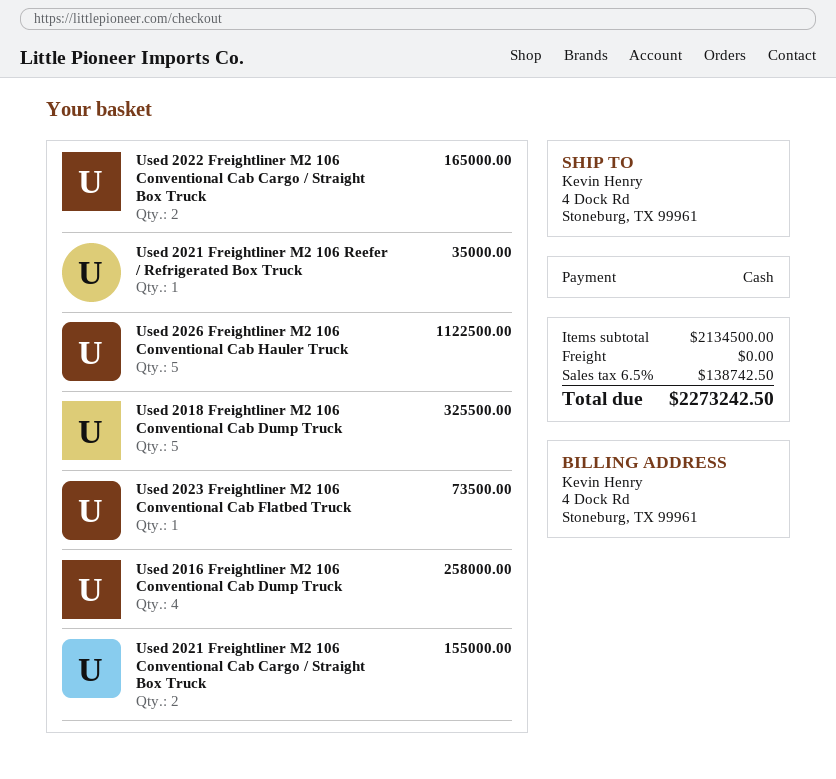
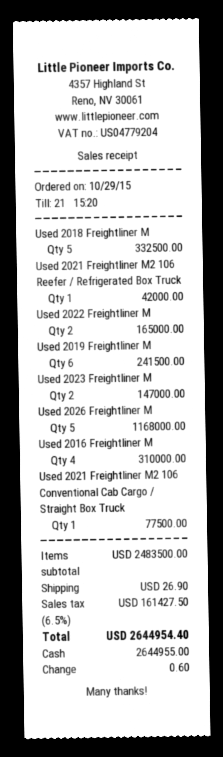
Used 2021 Freightliner M2 106 Reefer / Refrigerated Box Truck: 1 for 35000.00 -> 1 for 42000.00
Used 2026 Freightliner M2 106 Conventional Cab Hauler Truck: 5 for 1122500.00 -> 5 for 1168000.00
Used 2018 Freightliner M2 106 Conventional Cab Dump Truck: 5 for 325500.00 -> 5 for 332500.00
Used 2023 Freightliner M2 106 Conventional Cab Flatbed Truck: 1 for 73500.00 -> 2 for 147000.00
Used 2016 Freightliner M2 106 Conventional Cab Dump Truck: 4 for 258000.00 -> 4 for 310000.00
Used 2021 Freightliner M2 106 Conventional Cab Cargo / Straight Box Truck: 2 for 155000.00 -> 1 for 77500.00
Used 2019 Freightliner M: none -> 6 for 241500.00
subtotal: 2134500.00 -> 2483500.00
shipping: 0.00 -> 26.90
tax: 6.5% = 138742.50 -> 6.5% = 161427.50
total: 2273242.50 -> 2644954.40

